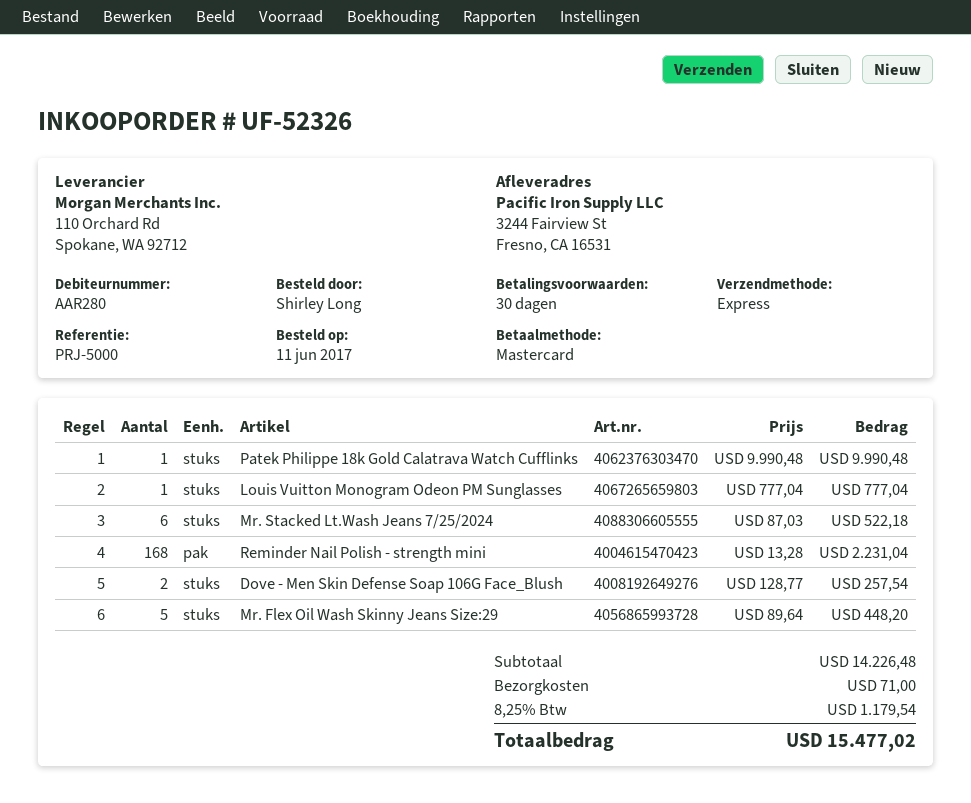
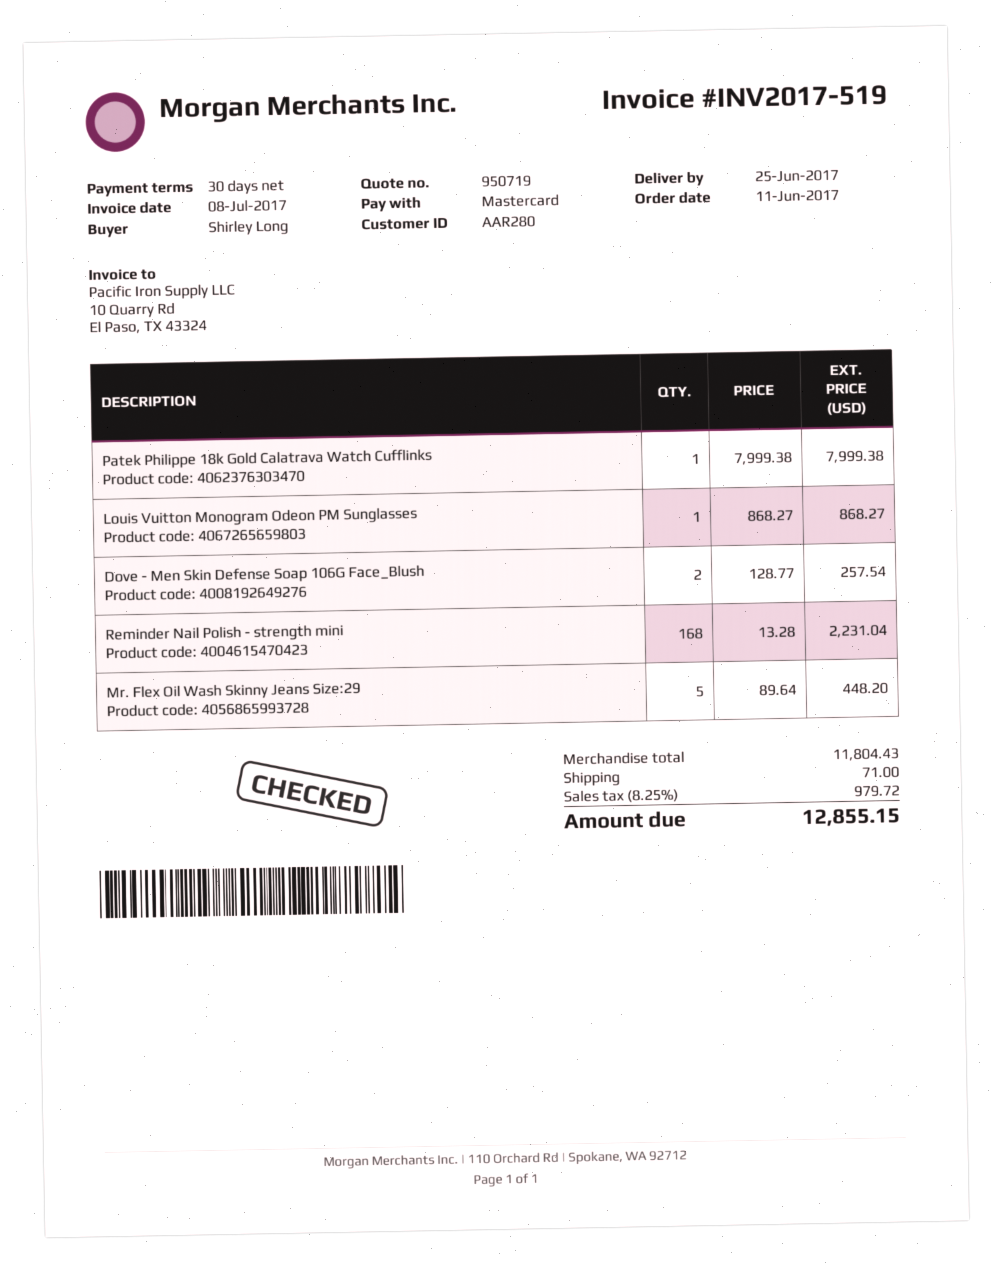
Patek Philippe 18k Gold Calatrava Watch Cufflinks: 1 x 9990.48 = 9990.48 -> 1 x 7999.38 = 7999.38
Louis Vuitton Monogram Odeon PM Sunglasses: 1 x 777.04 = 777.04 -> 1 x 868.27 = 868.27
Mr. Stacked Lt.Wash Jeans 7/25/2024: 6 x 87.03 = 522.18 -> none
subtotal: 14226.48 -> 11804.43
tax: 8.25% = 1179.54 -> 8.25% = 979.72
total: 15477.02 -> 12855.15

